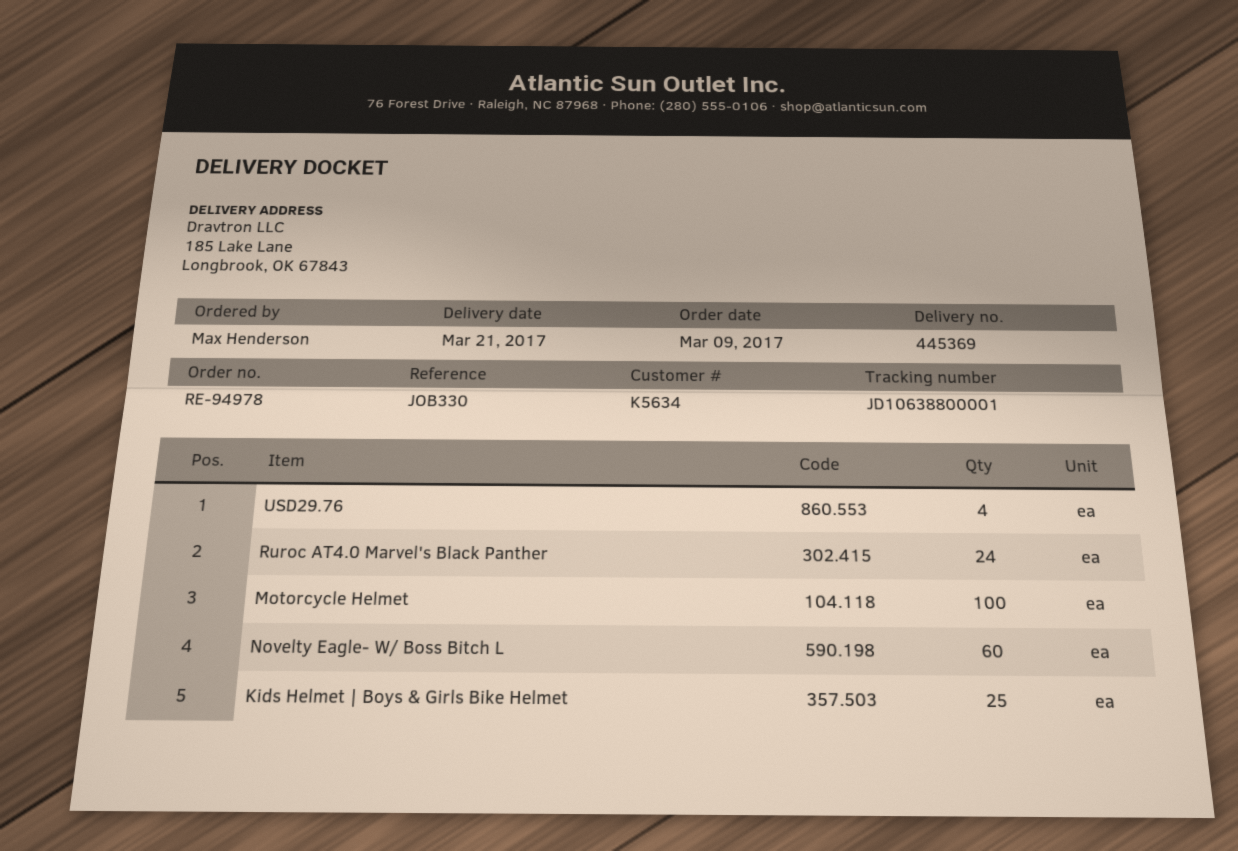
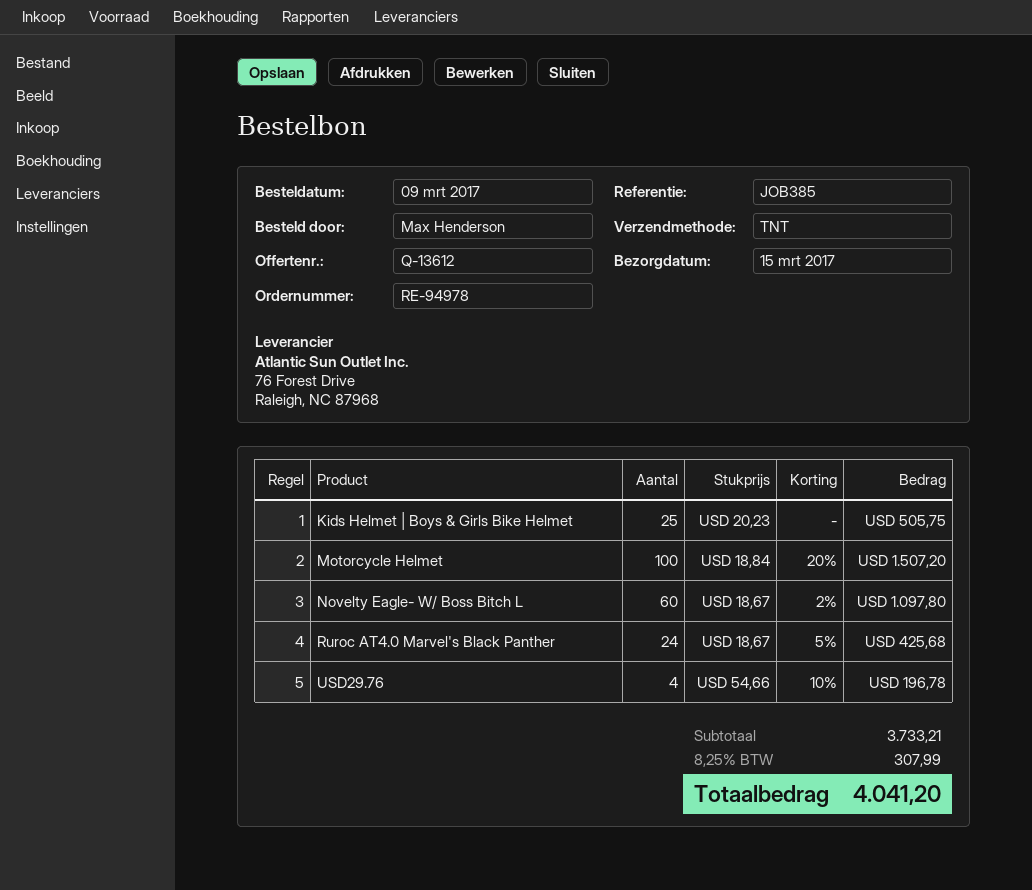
delivery date: 2017-03-21 -> 2017-03-15
reference: JOB330 -> JOB385

